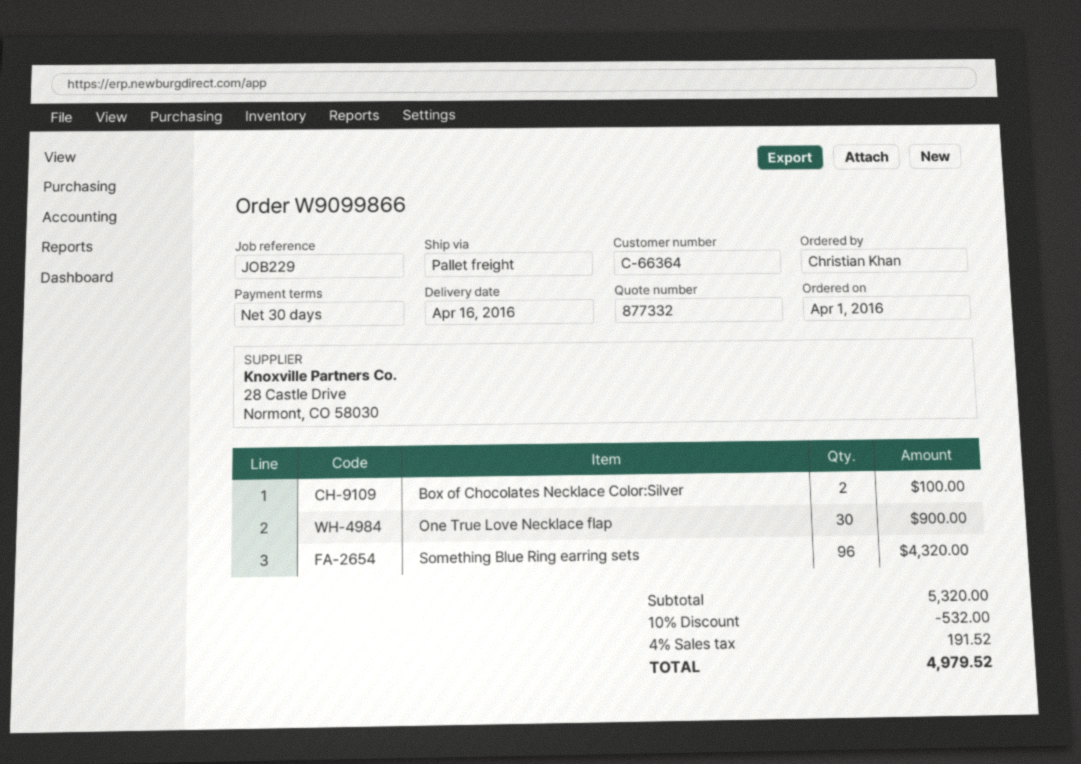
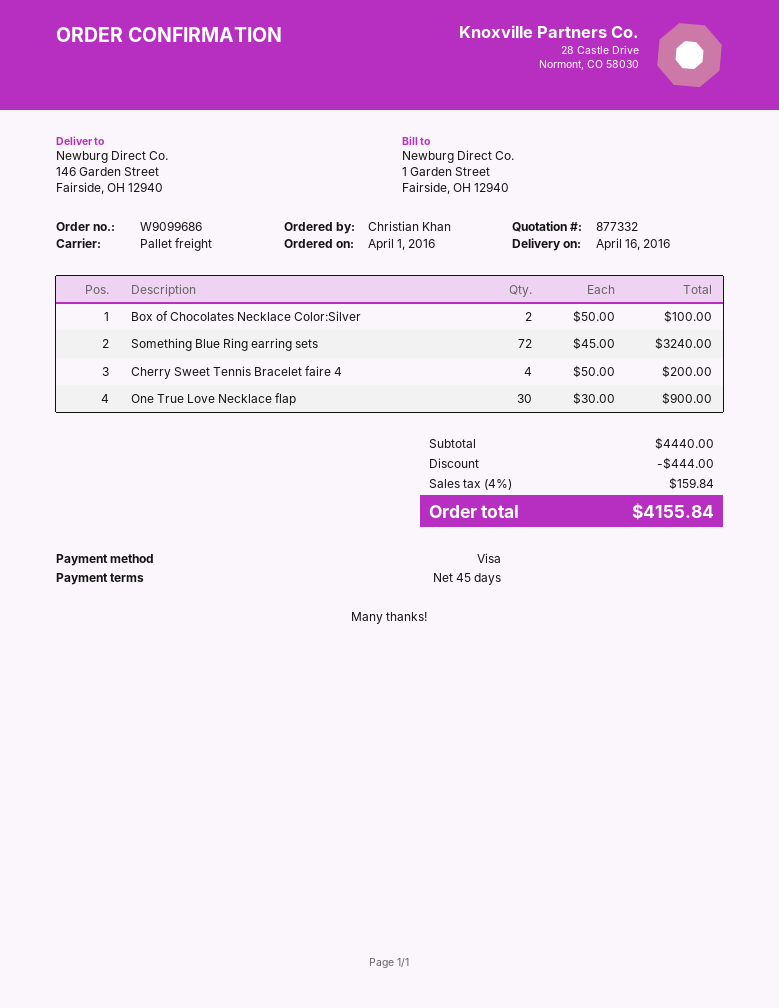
order number: W9099866 -> W9099686
payment terms: 30 days -> 45 days
Something Blue Ring earring sets: 96 for 4320.00 -> 72 for 3240.00
Cherry Sweet Tennis Bracelet faire 4: none -> 4 for 200.00
subtotal: 5320.00 -> 4440.00
discount: 532.00 -> 444.00
tax: 4% = 191.52 -> 4% = 159.84
total: 4979.52 -> 4155.84

